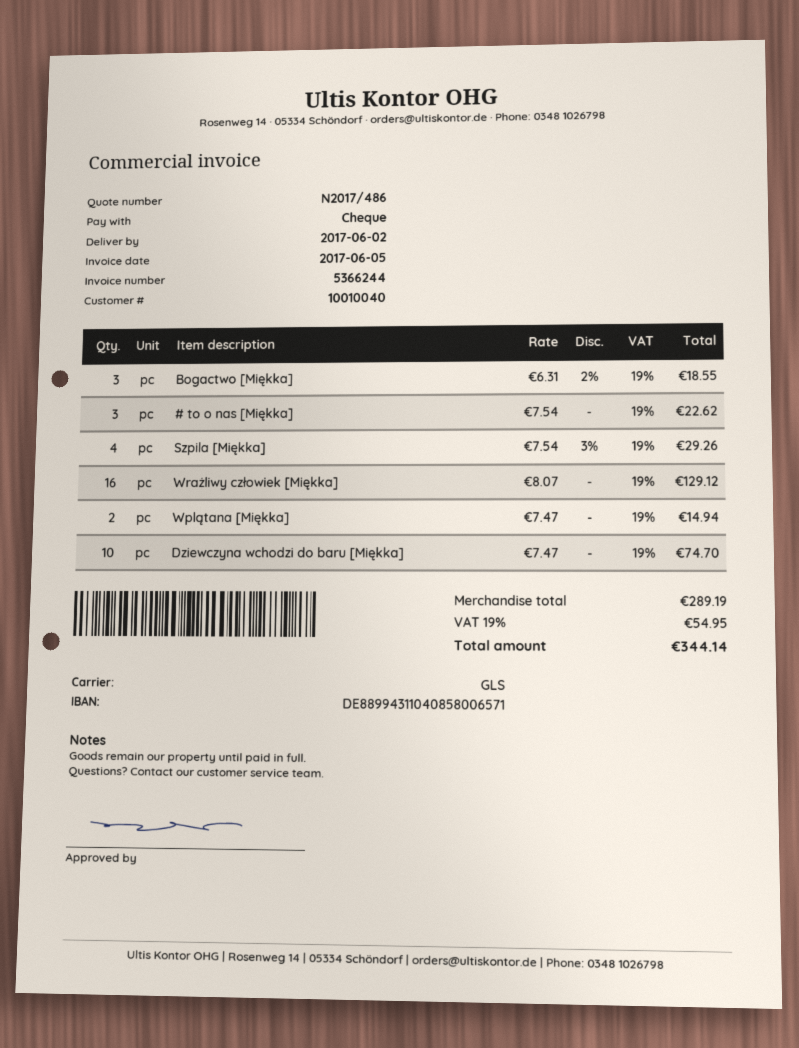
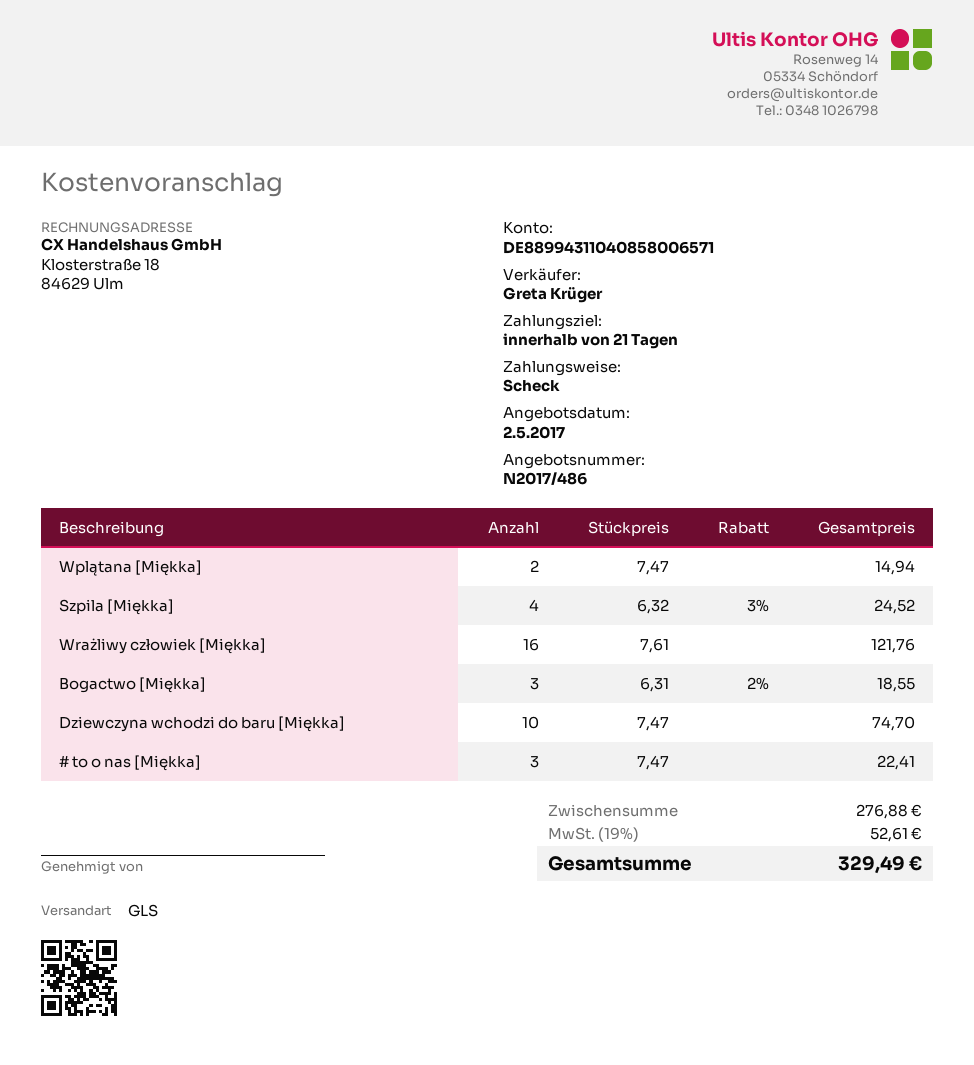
# to o nas [Miękka]: 3 x 7.54 = 22.62 -> 3 x 7.47 = 22.41
Szpila [Miękka]: 4 x 7.54 - 3% = 29.26 -> 4 x 6.32 - 3% = 24.52
Wrażliwy człowiek [Miękka]: 16 x 8.07 = 129.12 -> 16 x 7.61 = 121.76
subtotal: 289.19 -> 276.88
tax: 19% = 54.95 -> 19% = 52.61
total: 344.14 -> 329.49

